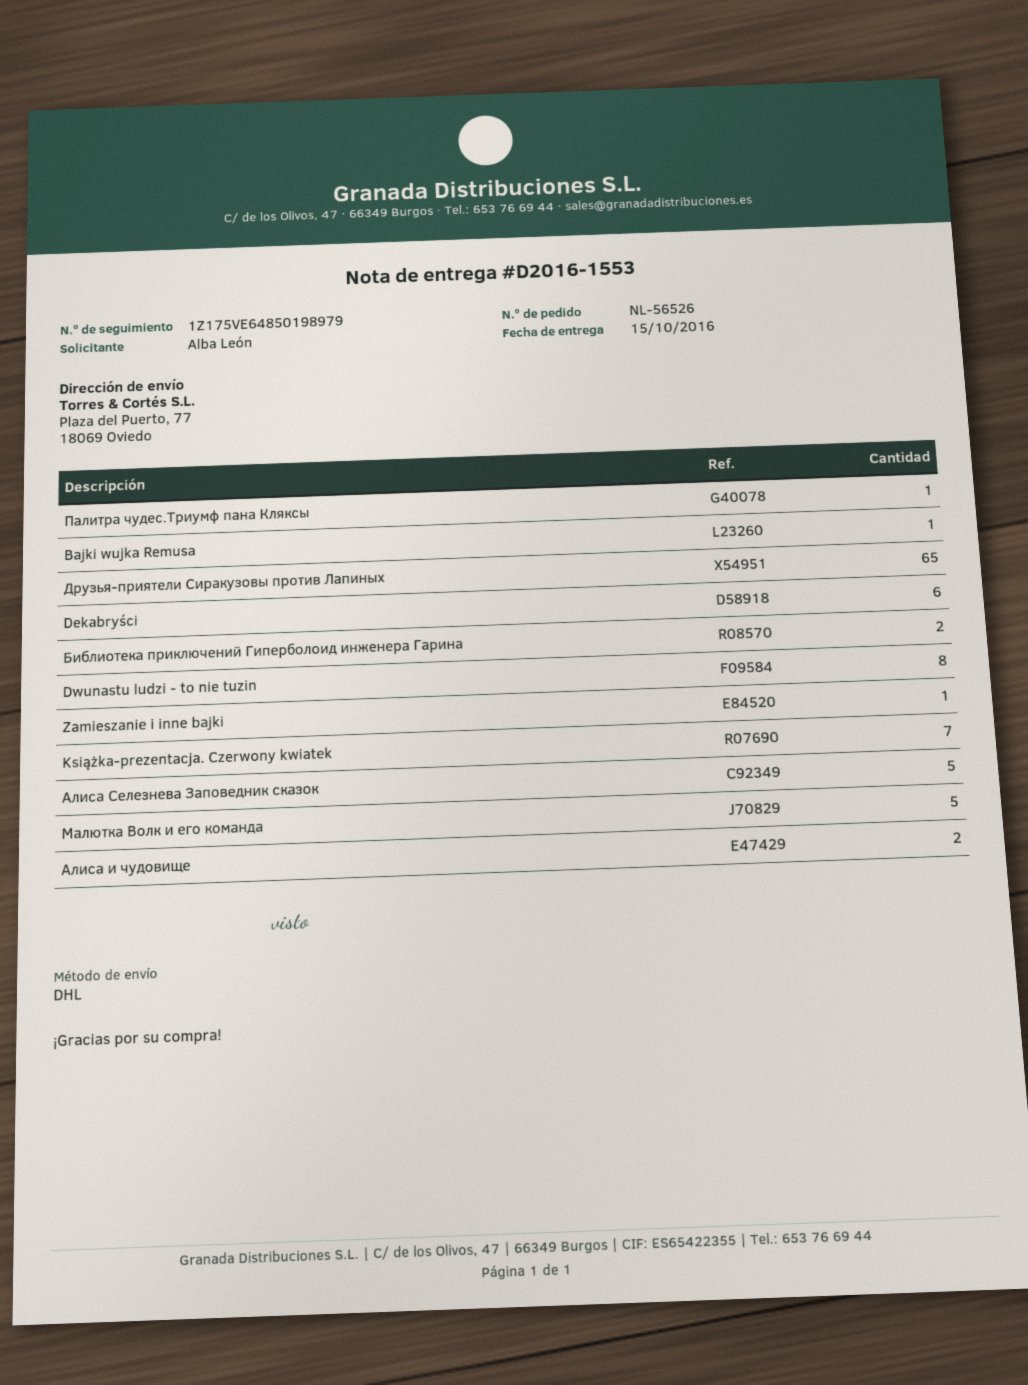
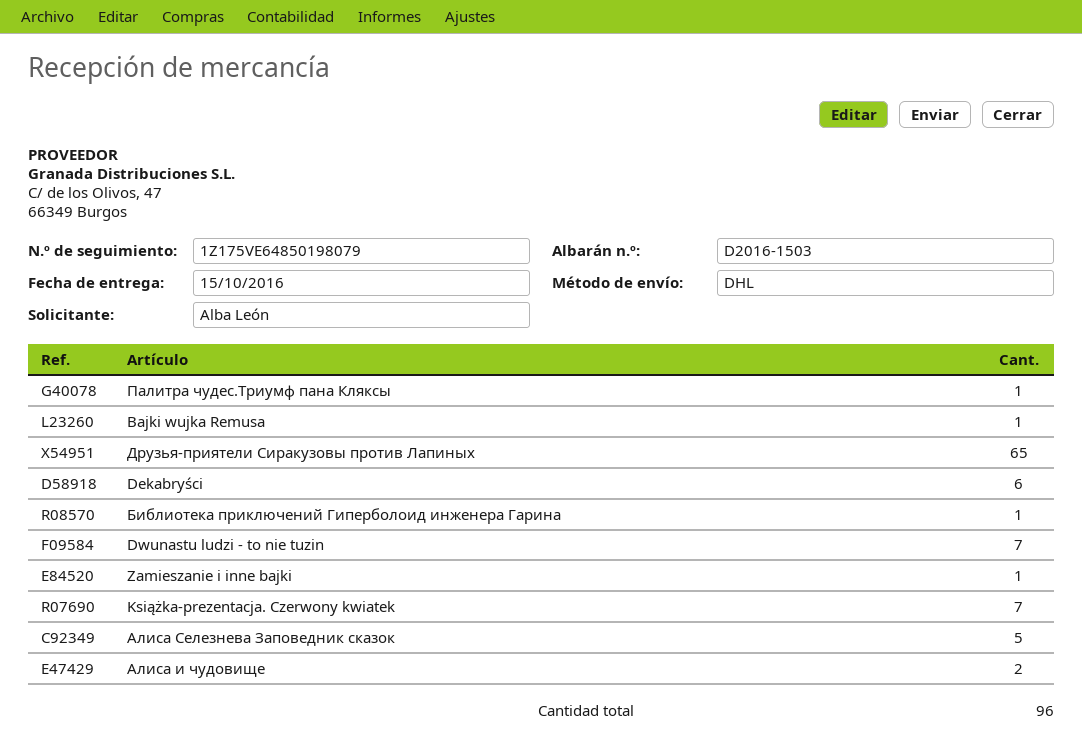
delivery note number: D2016-1553 -> D2016-1503
tracking number: 1Z175VE64850198979 -> 1Z175VE64850198079
Библиотека приключений Гиперболоид инженера Гарина: 2 -> 1
Dwunastu ludzi - to nie tuzin: 8 -> 7
Малютка Волк и его команда: 5 -> none

